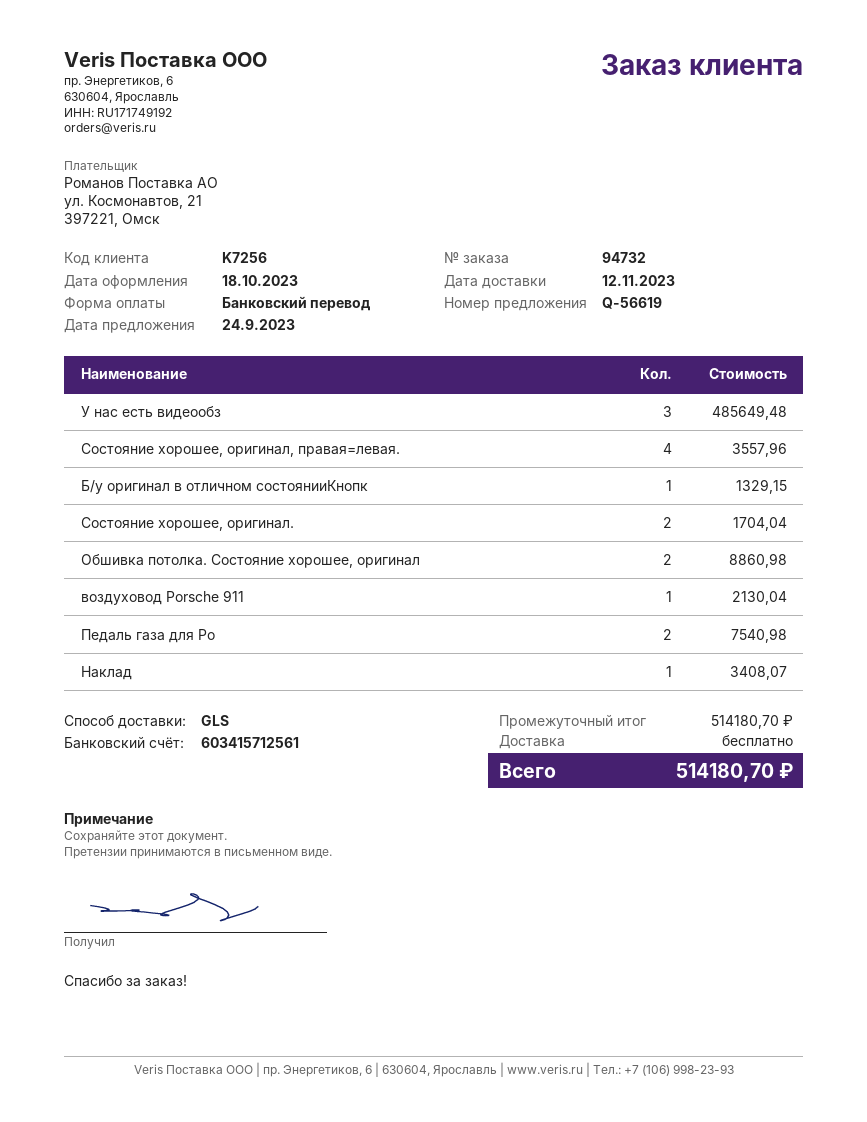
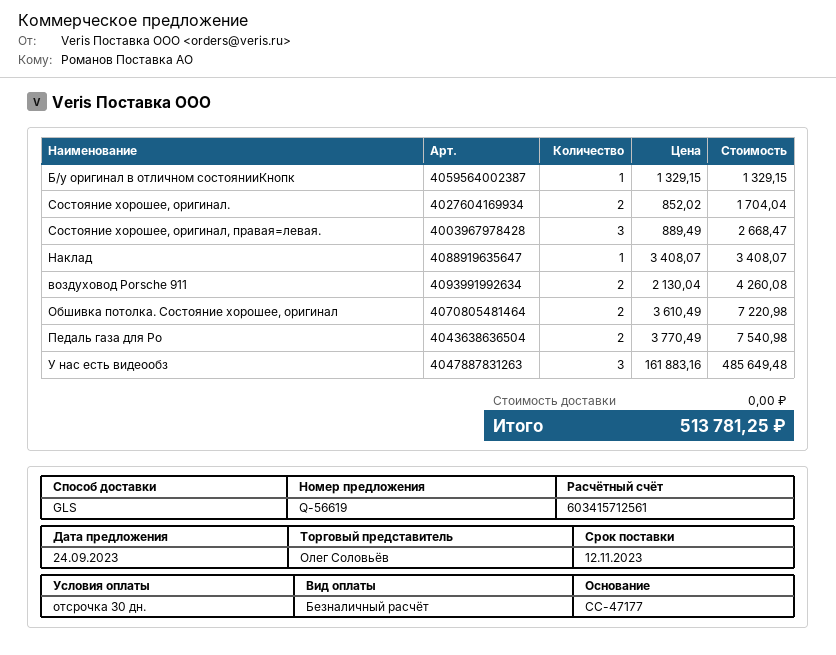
Состояние хорошее, оригинал, правая=левая.: 4 for 3557.96 -> 3 for 2668.47
Обшивка потолка. Состояние хорошее, оригинал: 2 for 8860.98 -> 2 for 7220.98
воздуховод Porsche 911: 1 for 2130.04 -> 2 for 4260.08
total: 514180.70 -> 513781.25

